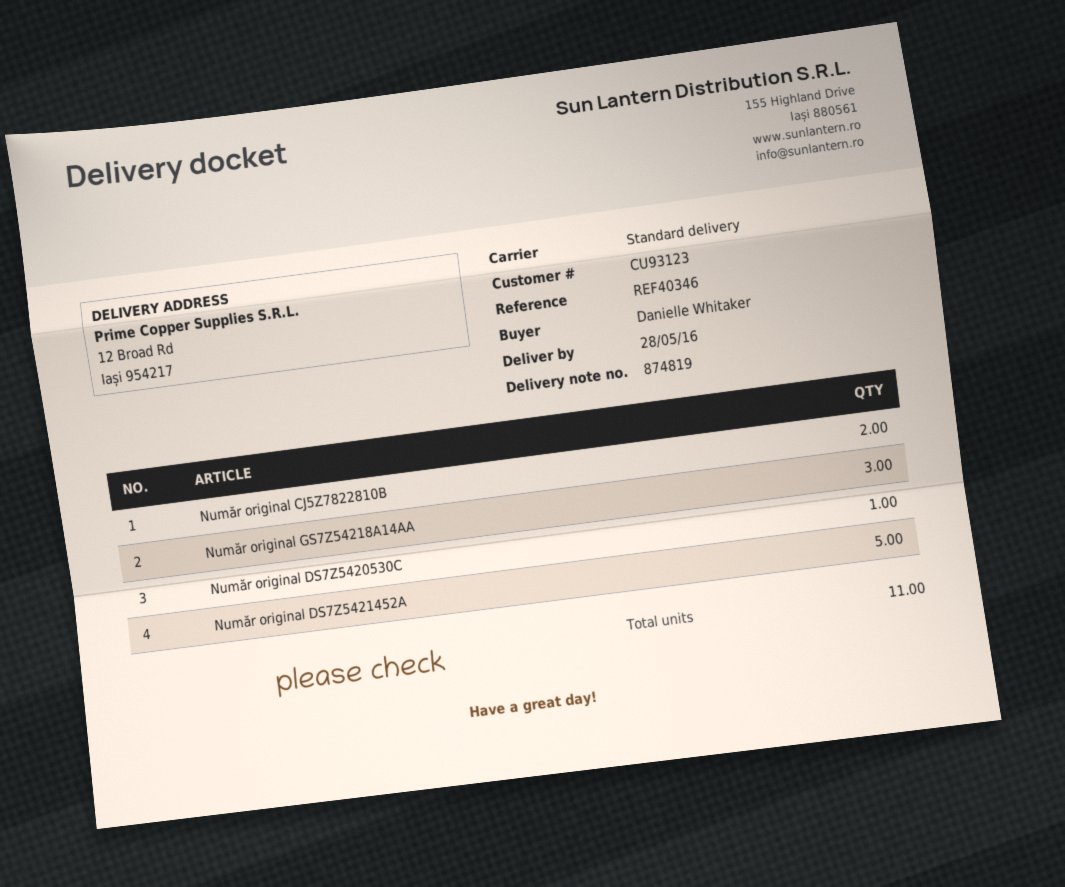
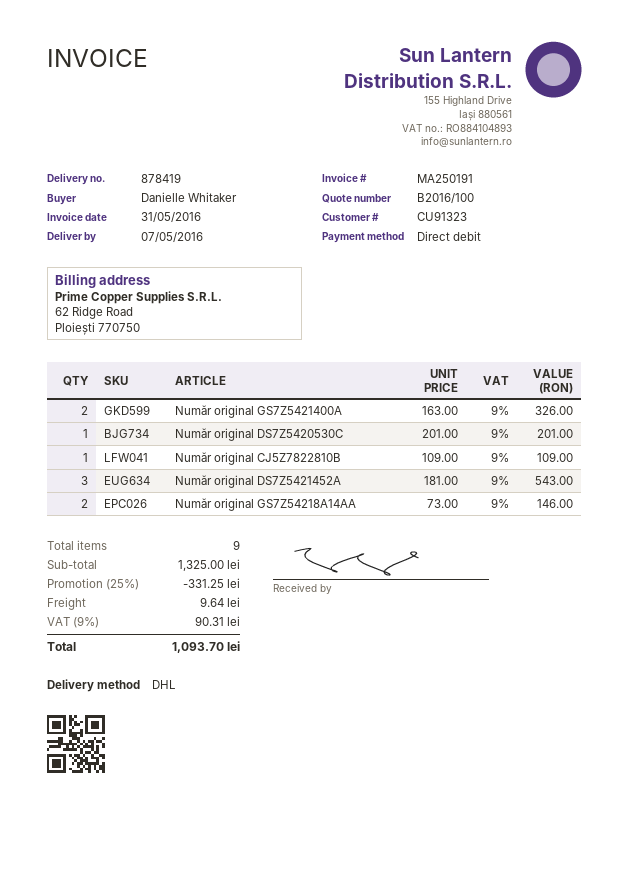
delivery note number: 874819 -> 878419
delivery date: 2016-05-28 -> 2016-05-07
customer number: CU93123 -> CU91323
shipping method: standard -> DHL
Număr original CJ5Z7822810B: 2 -> 1
Număr original GS7Z54218A14AA: 3 -> 2
Număr original DS7Z5421452A: 5 -> 3
Număr original GS7Z5421400A: none -> 2
total quantity: 11 -> 9

